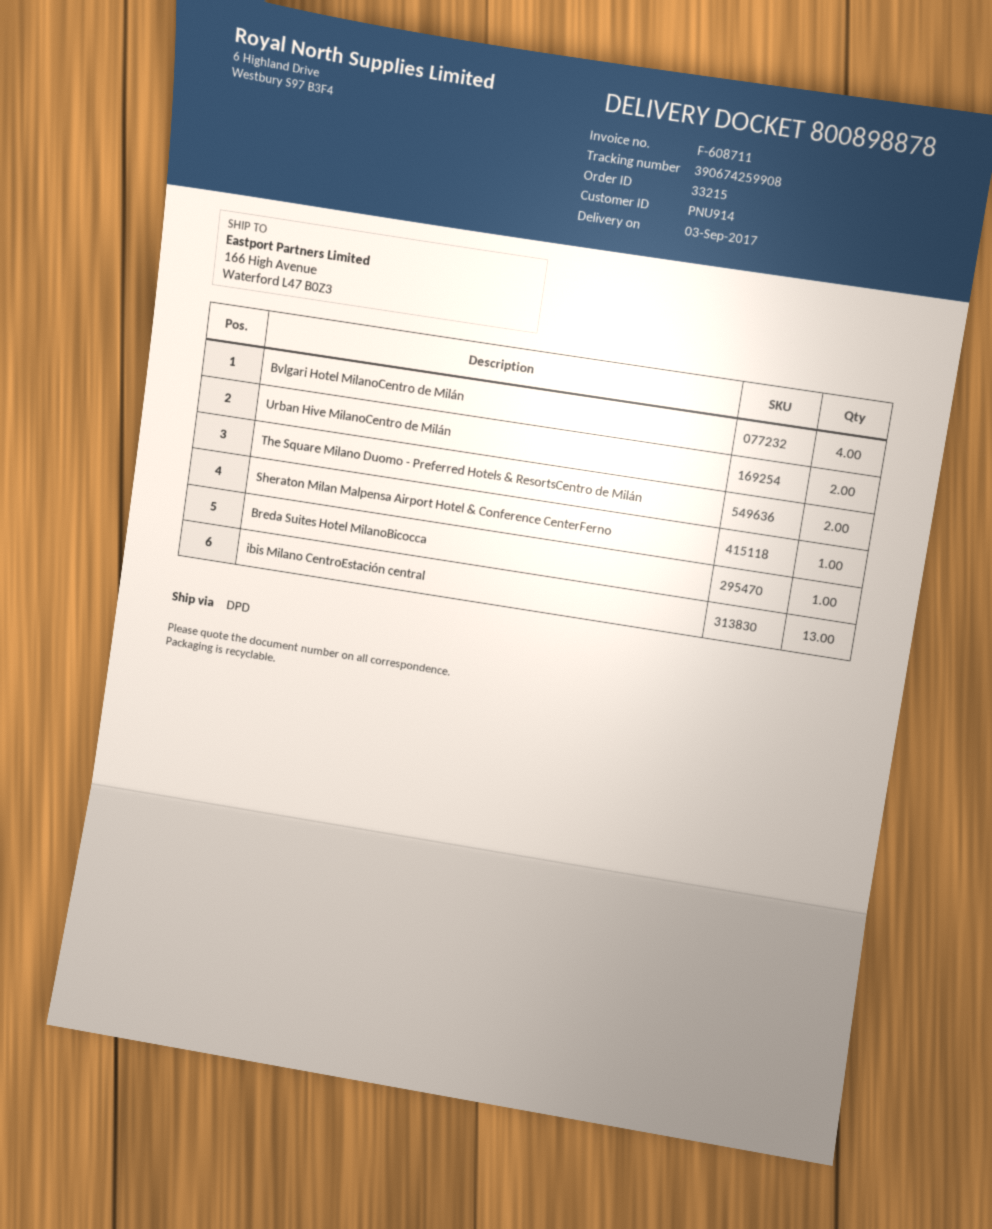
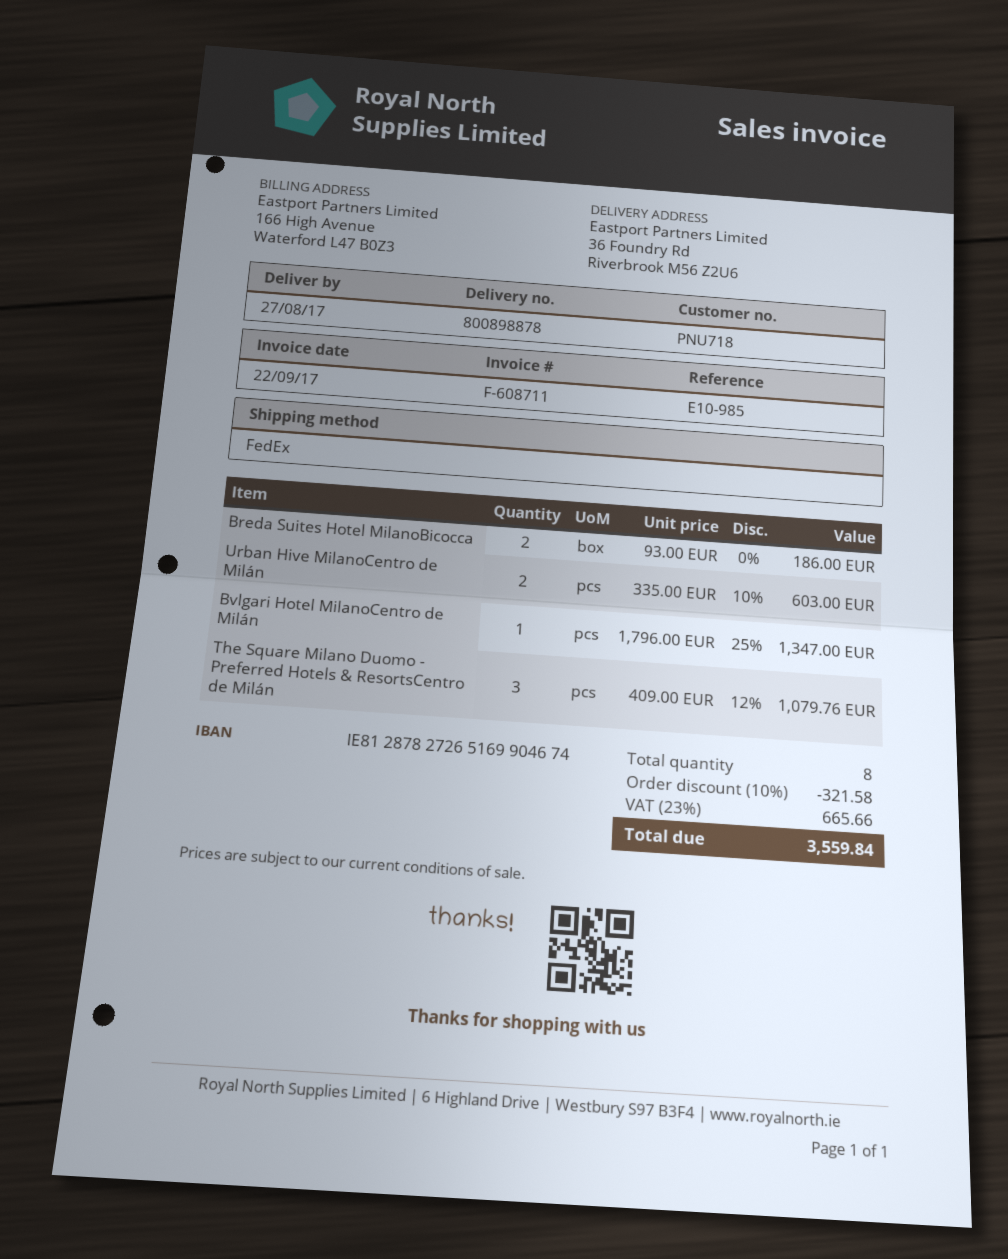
delivery date: 2017-09-03 -> 2017-08-27
customer number: PNU914 -> PNU718
shipping method: DPD -> FedEx
ship to: 166 High Avenue, Waterford L47 B0Z3 -> 36 Foundry Rd, Riverbrook M56 Z2U6
Bvlgari Hotel MilanoCentro de Milán: 4 -> 1
The Square Milano Duomo - Preferred Hotels & ResortsCentro de Milán: 2 -> 3
Sheraton Milan Malpensa Airport Hotel & Conference CenterFerno: 1 -> none
Breda Suites Hotel MilanoBicocca: 1 -> 2
ibis Milano CentroEstación central: 13 -> none

